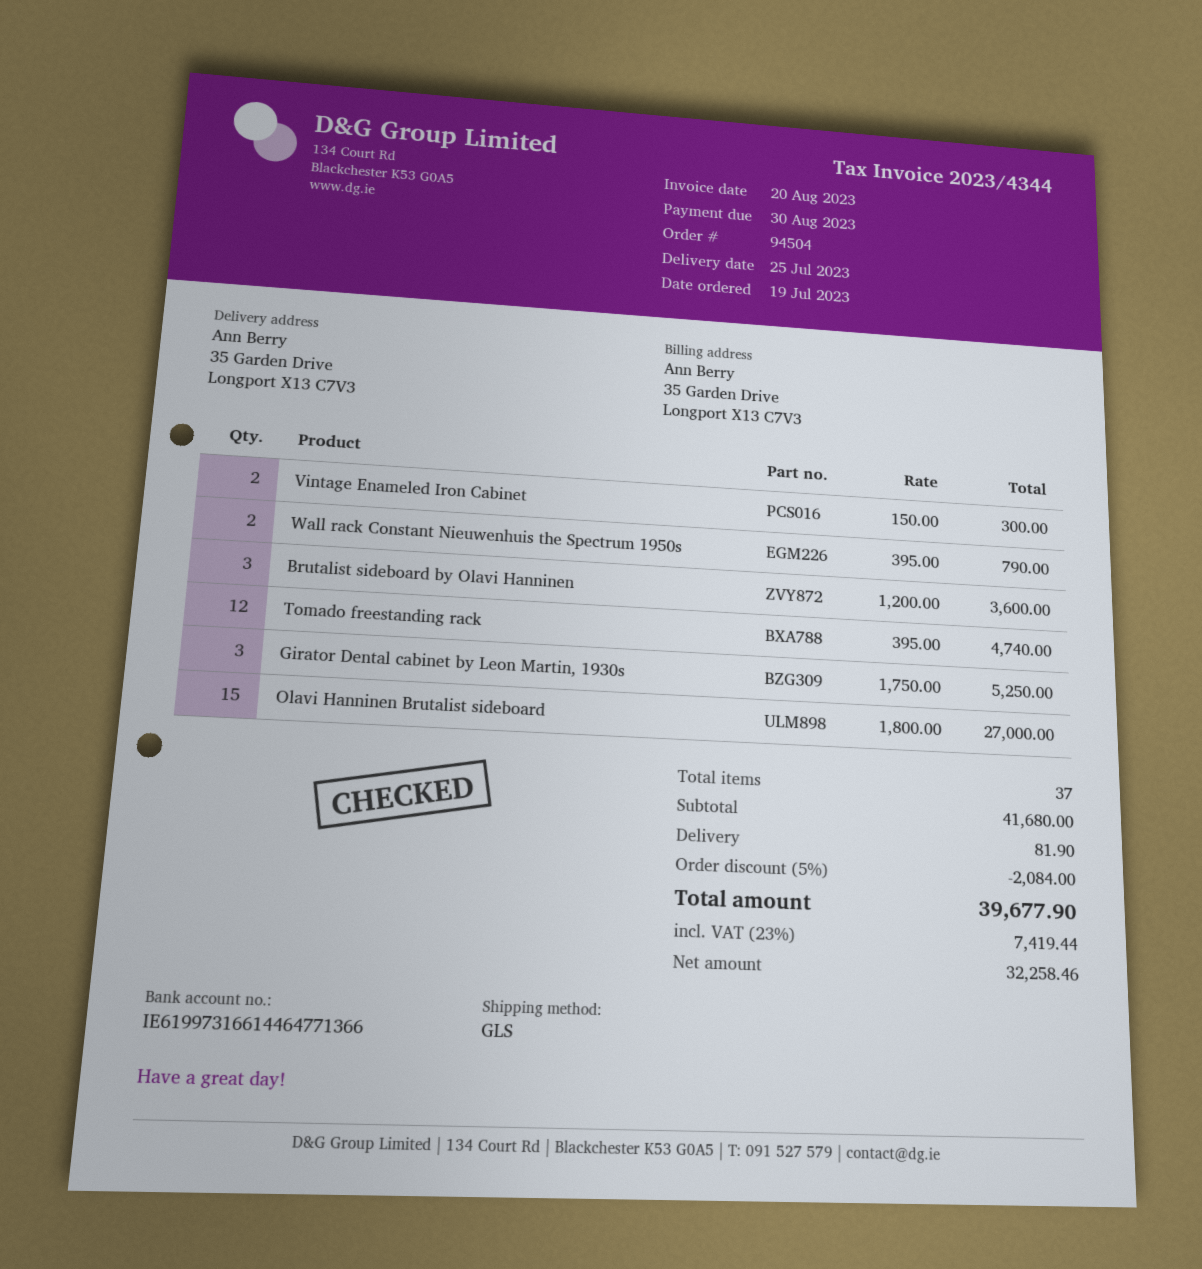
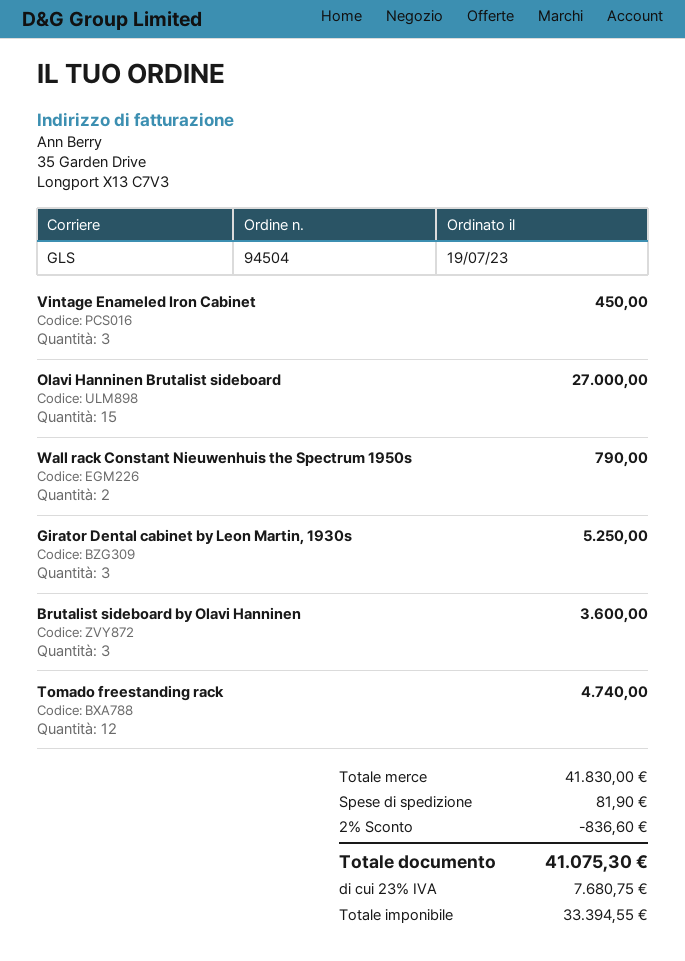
Vintage Enameled Iron Cabinet: 2 for 300.00 -> 3 for 450.00
subtotal: 41680.00 -> 41830.00
discount: 5% = 2084.00 -> 2% = 836.60
net: 32258.46 -> 33394.55
tax: 23% = 7419.44 -> 23% = 7680.75
total: 39677.90 -> 41075.30

